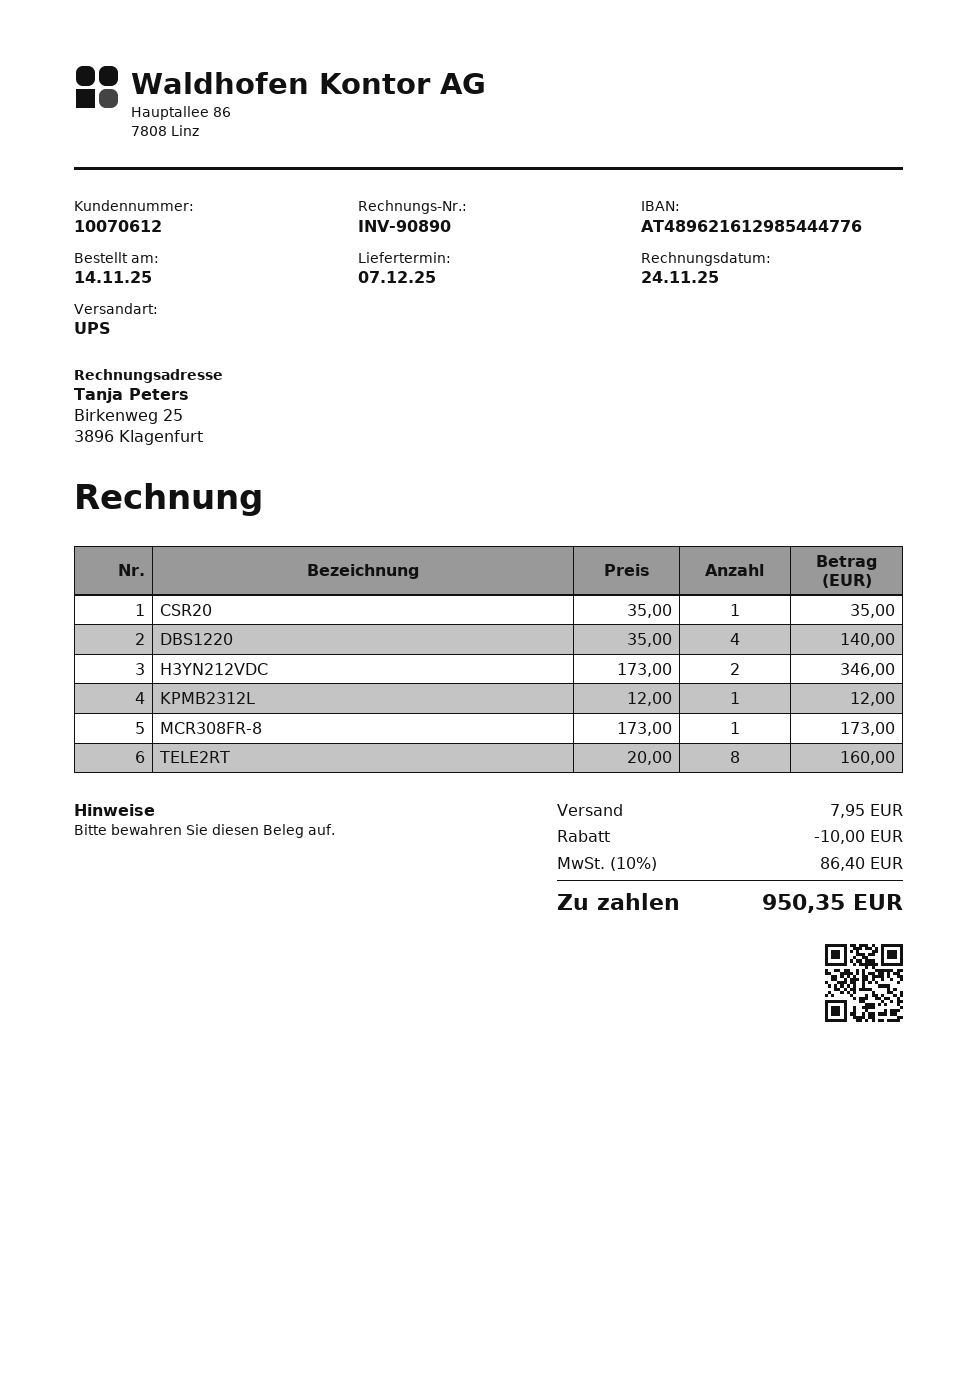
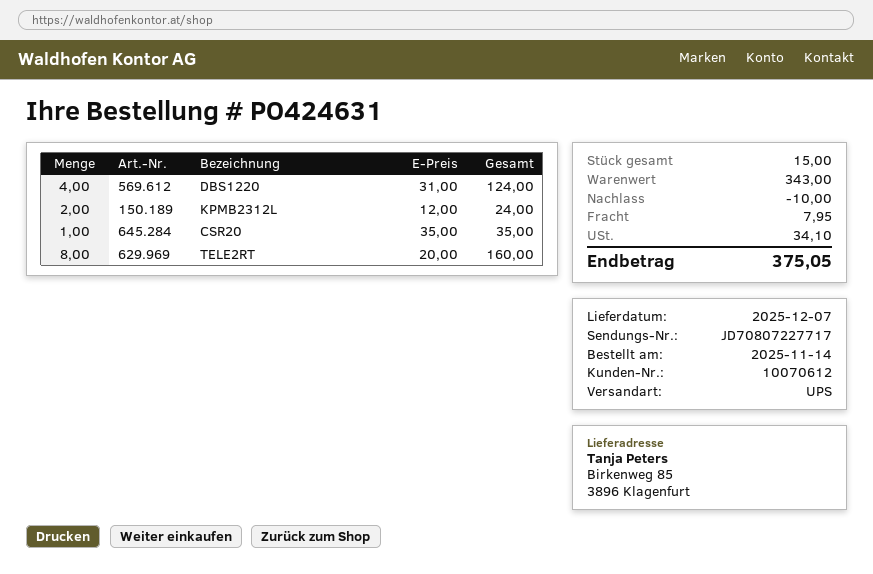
DBS1220: 4 x 35.00 = 140.00 -> 4 x 31.00 = 124.00
H3YN212VDC: 2 x 173.00 = 346.00 -> none
KPMB2312L: 1 x 12.00 = 12.00 -> 2 x 12.00 = 24.00
MCR308FR-8: 1 x 173.00 = 173.00 -> none
tax: 86.40 -> 34.10
total: 950.35 -> 375.05

